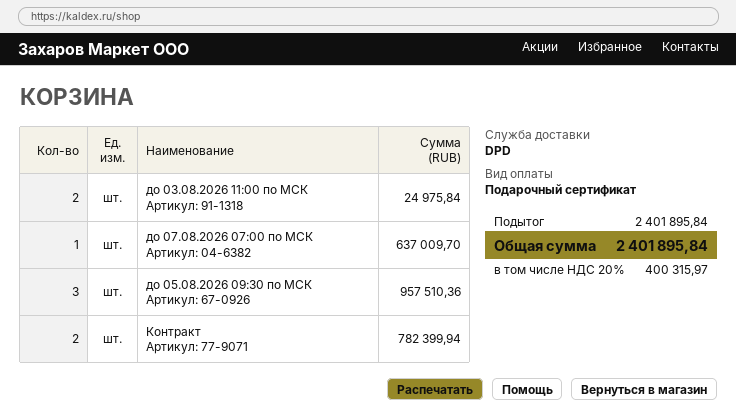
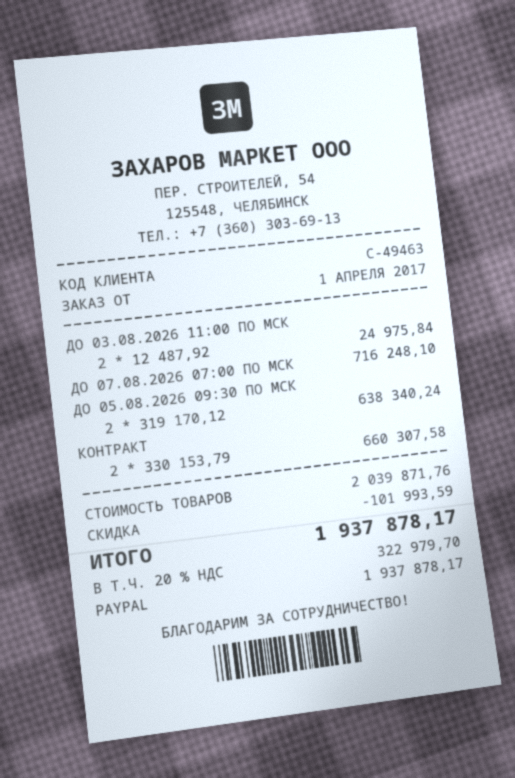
payment method: gift card -> PayPal
до 07.08.2026 07:00 по МСК: 1 for 637009.70 -> 1 for 716248.10
до 05.08.2026 09:30 по МСК: 3 for 957510.36 -> 2 for 638340.24
Контракт: 2 for 782399.94 -> 2 for 660307.58
subtotal: 2401895.84 -> 2039871.76
discount: none -> 101993.59
tax: 20% = 400315.97 -> 20% = 322979.70
total: 2401895.84 -> 1937878.17

